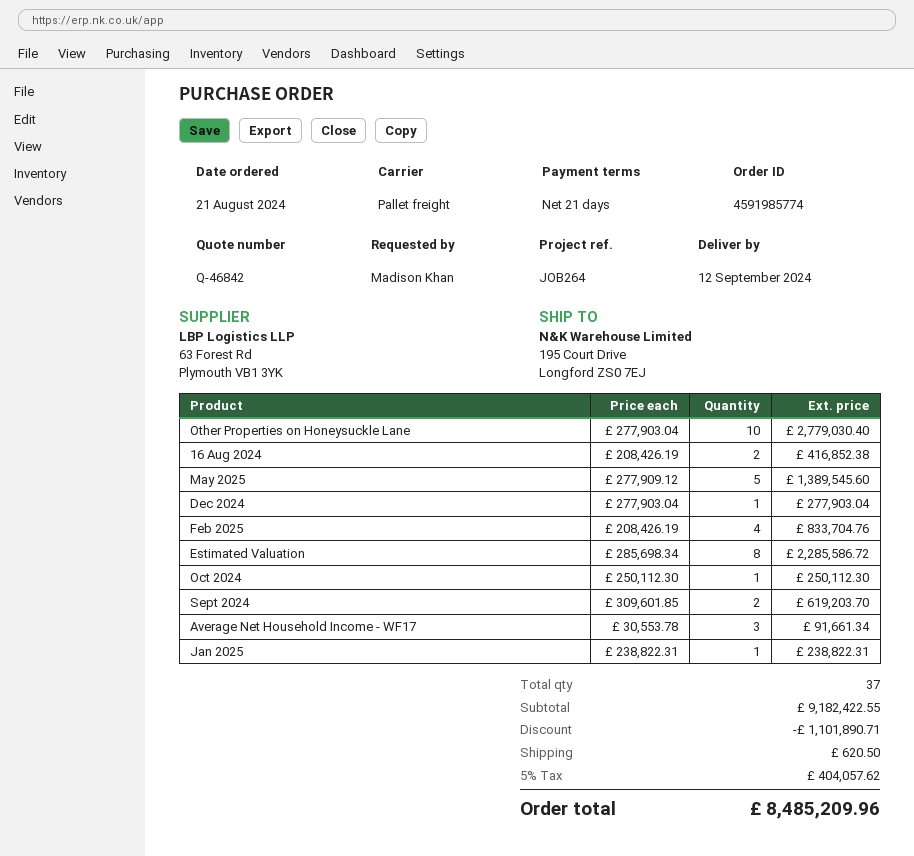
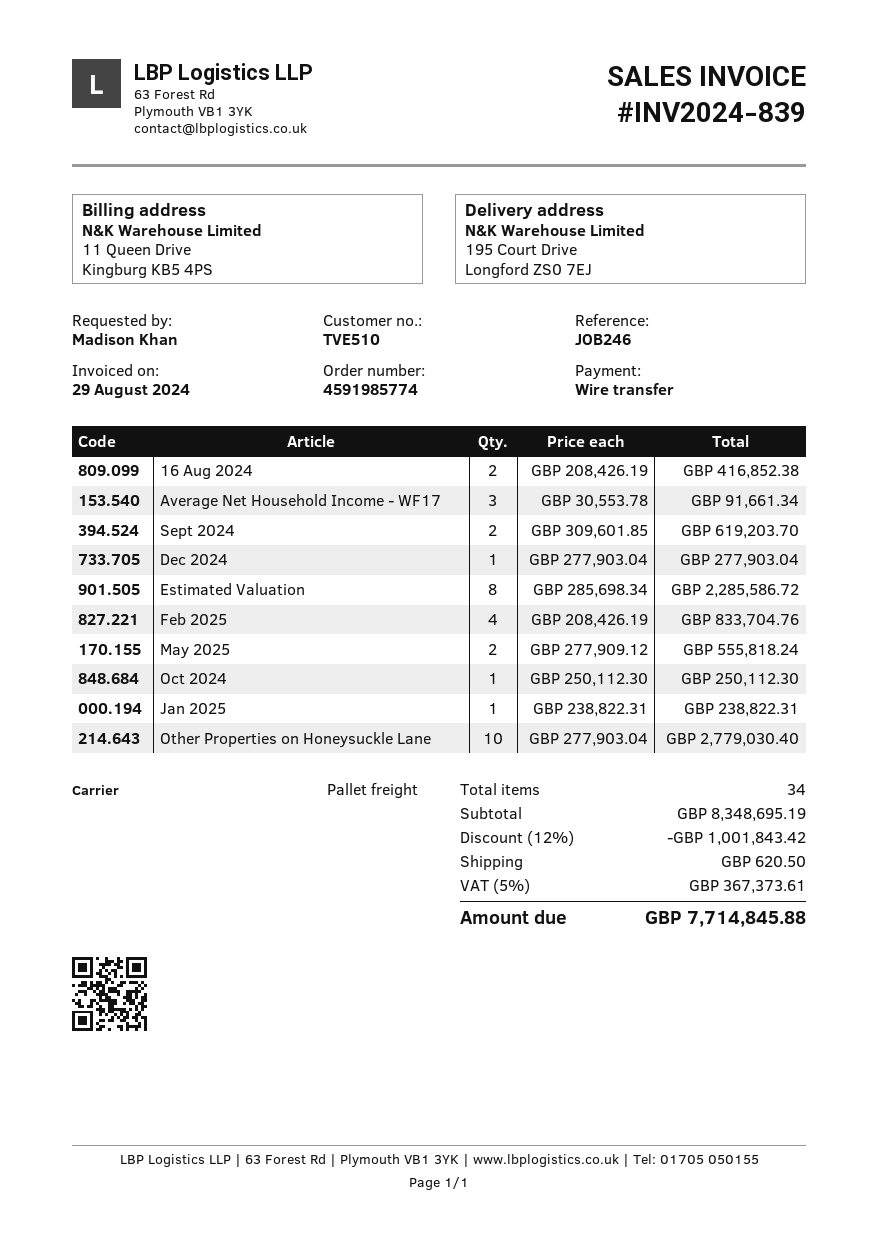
reference: JOB264 -> JOB246
May 2025: 5 x 277909.12 = 1389545.60 -> 2 x 277909.12 = 555818.24
total quantity: 37 -> 34
subtotal: 9182422.55 -> 8348695.19
discount: 1101890.71 -> 1001843.42
tax: 5% = 404057.62 -> 5% = 367373.61
total: 8485209.96 -> 7714845.88

